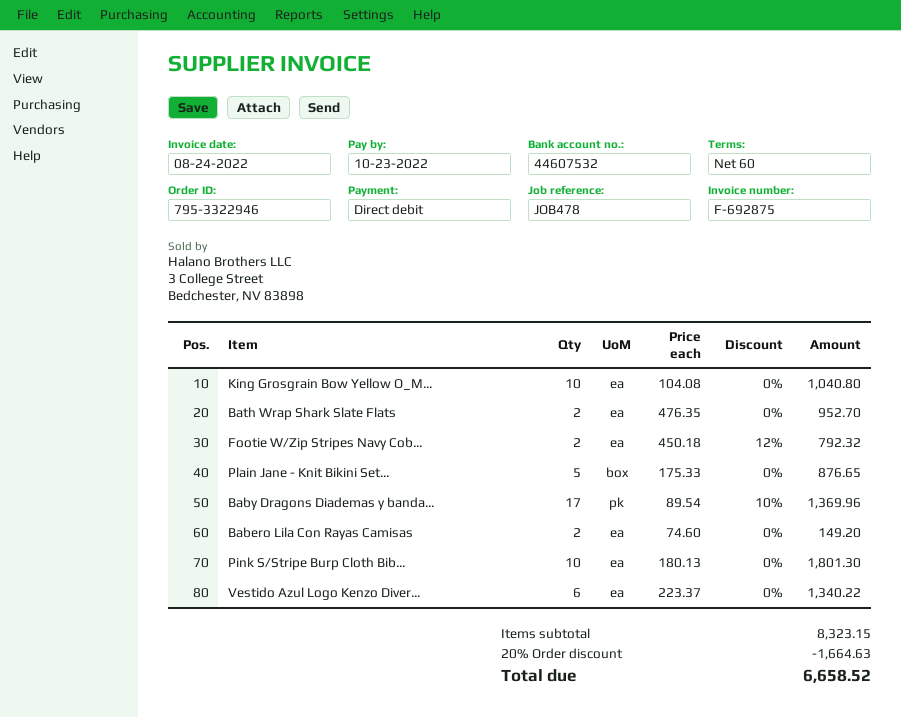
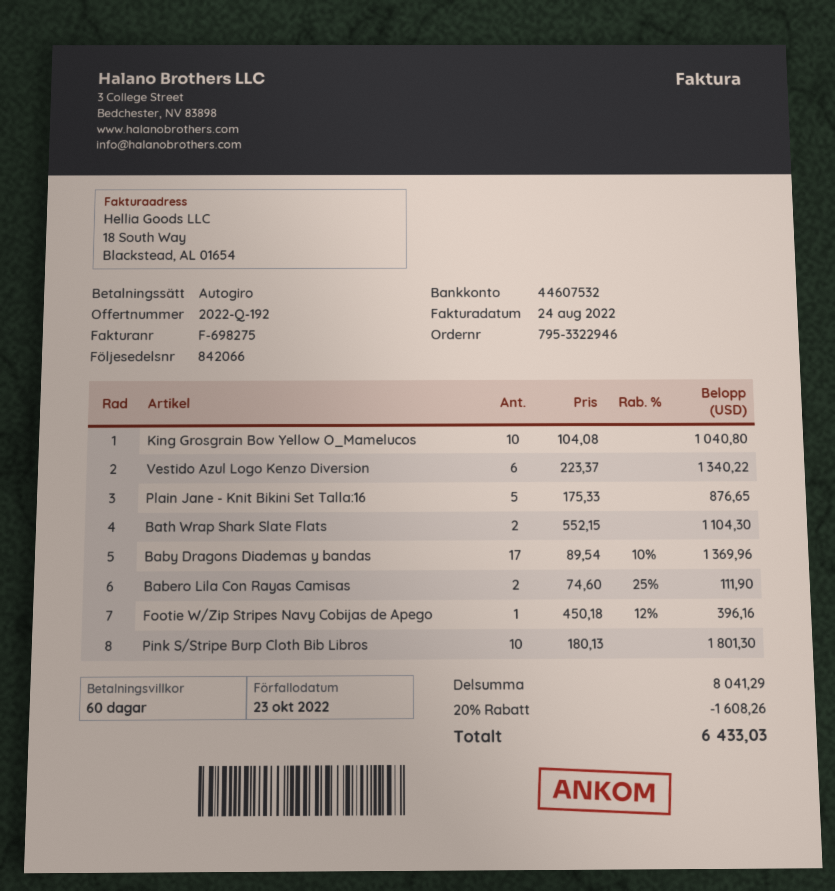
invoice number: F-692875 -> F-698275
Bath Wrap Shark Slate Flats: 2 x 476.35 = 952.70 -> 2 x 552.15 = 1104.30
Footie W/Zip Stripes Navy Cob...: 2 x 450.18 - 12% = 792.32 -> 1 x 450.18 - 12% = 396.16
Babero Lila Con Rayas Camisas: 2 x 74.60 = 149.20 -> 2 x 74.60 - 25% = 111.90
subtotal: 8323.15 -> 8041.29
discount: 20% = 1664.63 -> 20% = 1608.26
total: 6658.52 -> 6433.03

